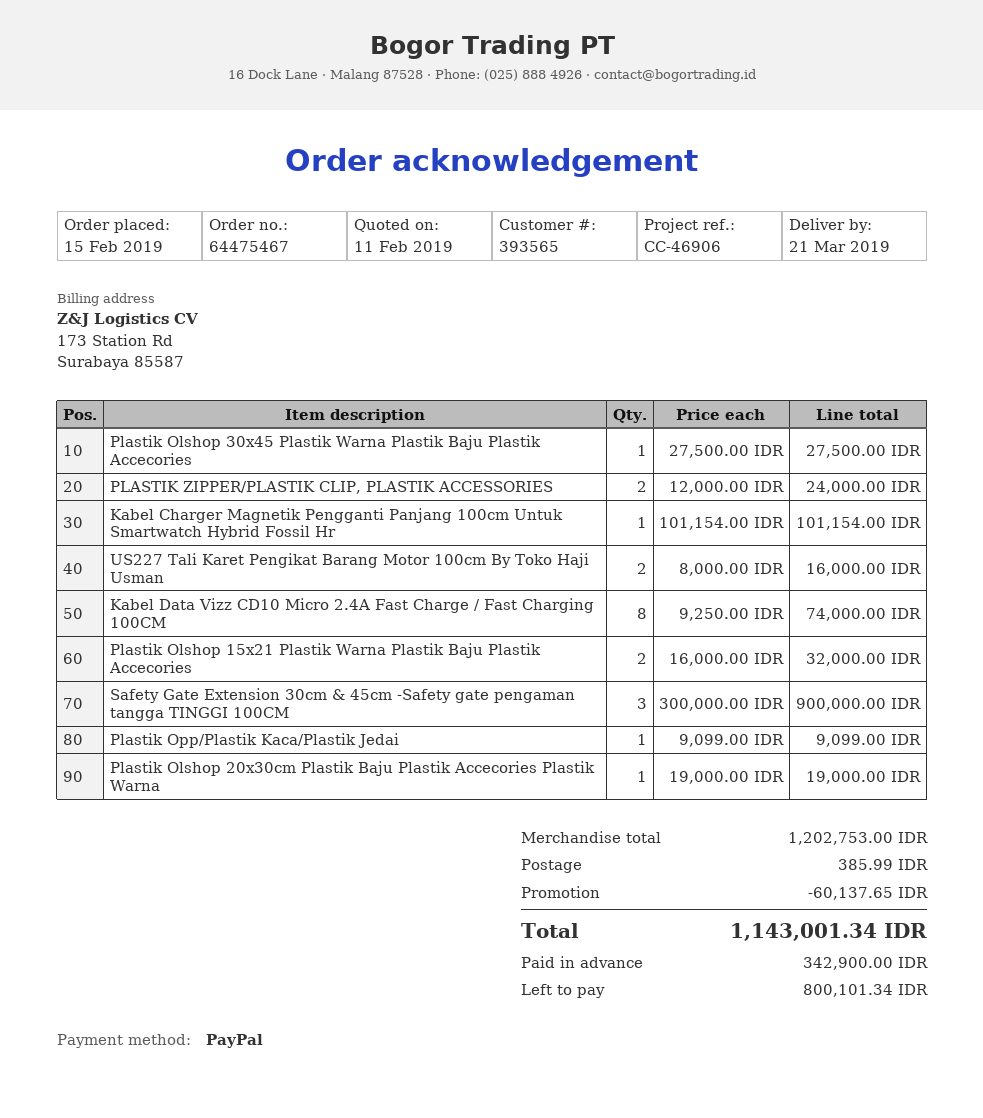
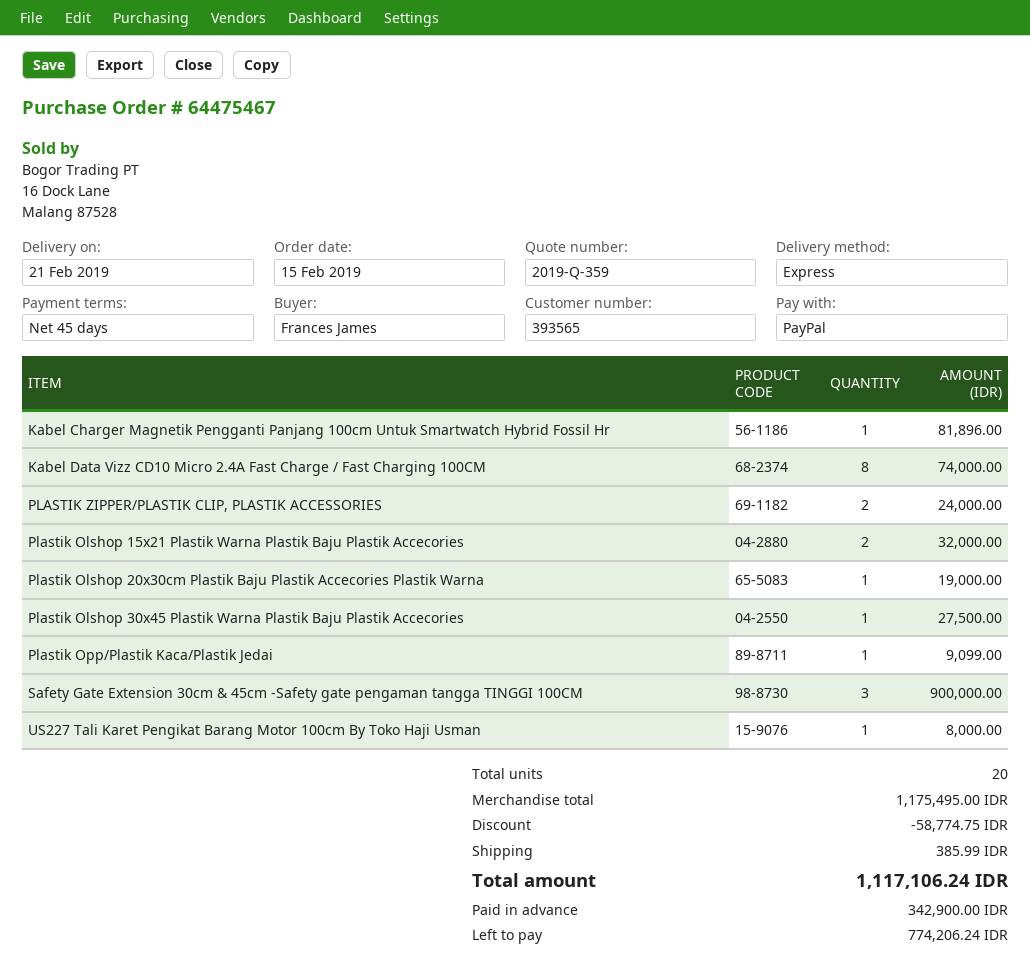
delivery date: 2019-03-21 -> 2019-02-21
Kabel Charger Magnetik Pengganti Panjang 100cm Untuk Smartwatch Hybrid Fossil Hr: 1 for 101154.00 -> 1 for 81896.00
US227 Tali Karet Pengikat Barang Motor 100cm By Toko Haji Usman: 2 for 16000.00 -> 1 for 8000.00
subtotal: 1202753.00 -> 1175495.00
discount: 60137.65 -> 58774.75
total: 1143001.34 -> 1117106.24
balance: 800101.34 -> 774206.24

